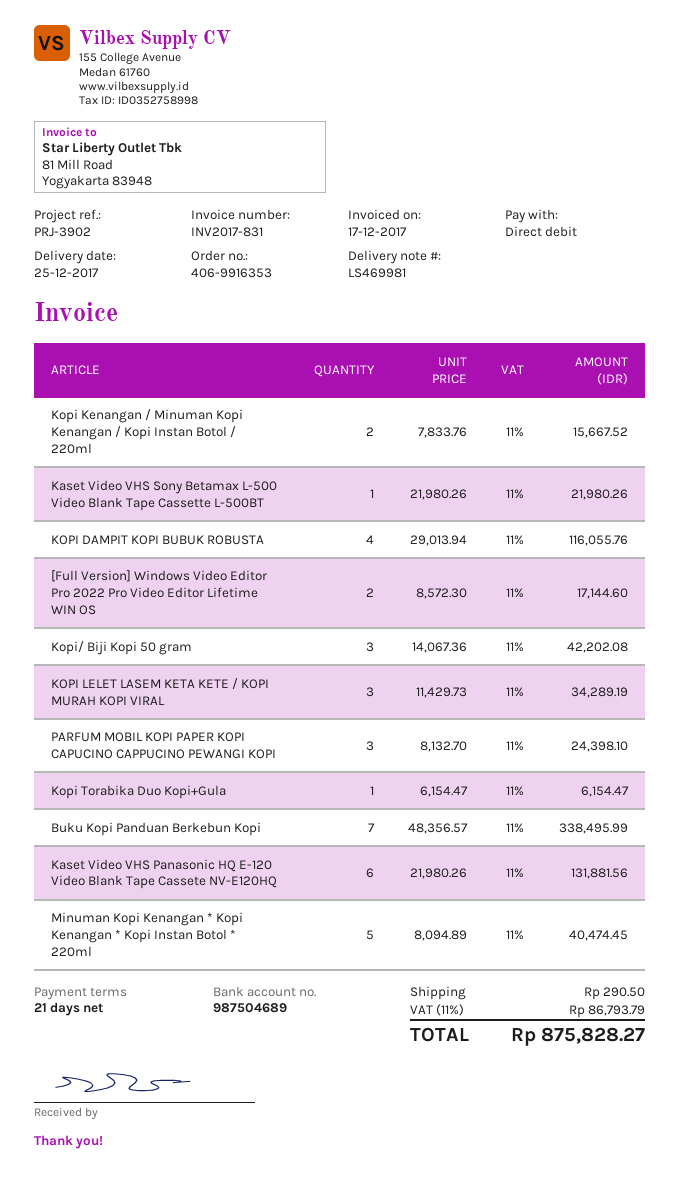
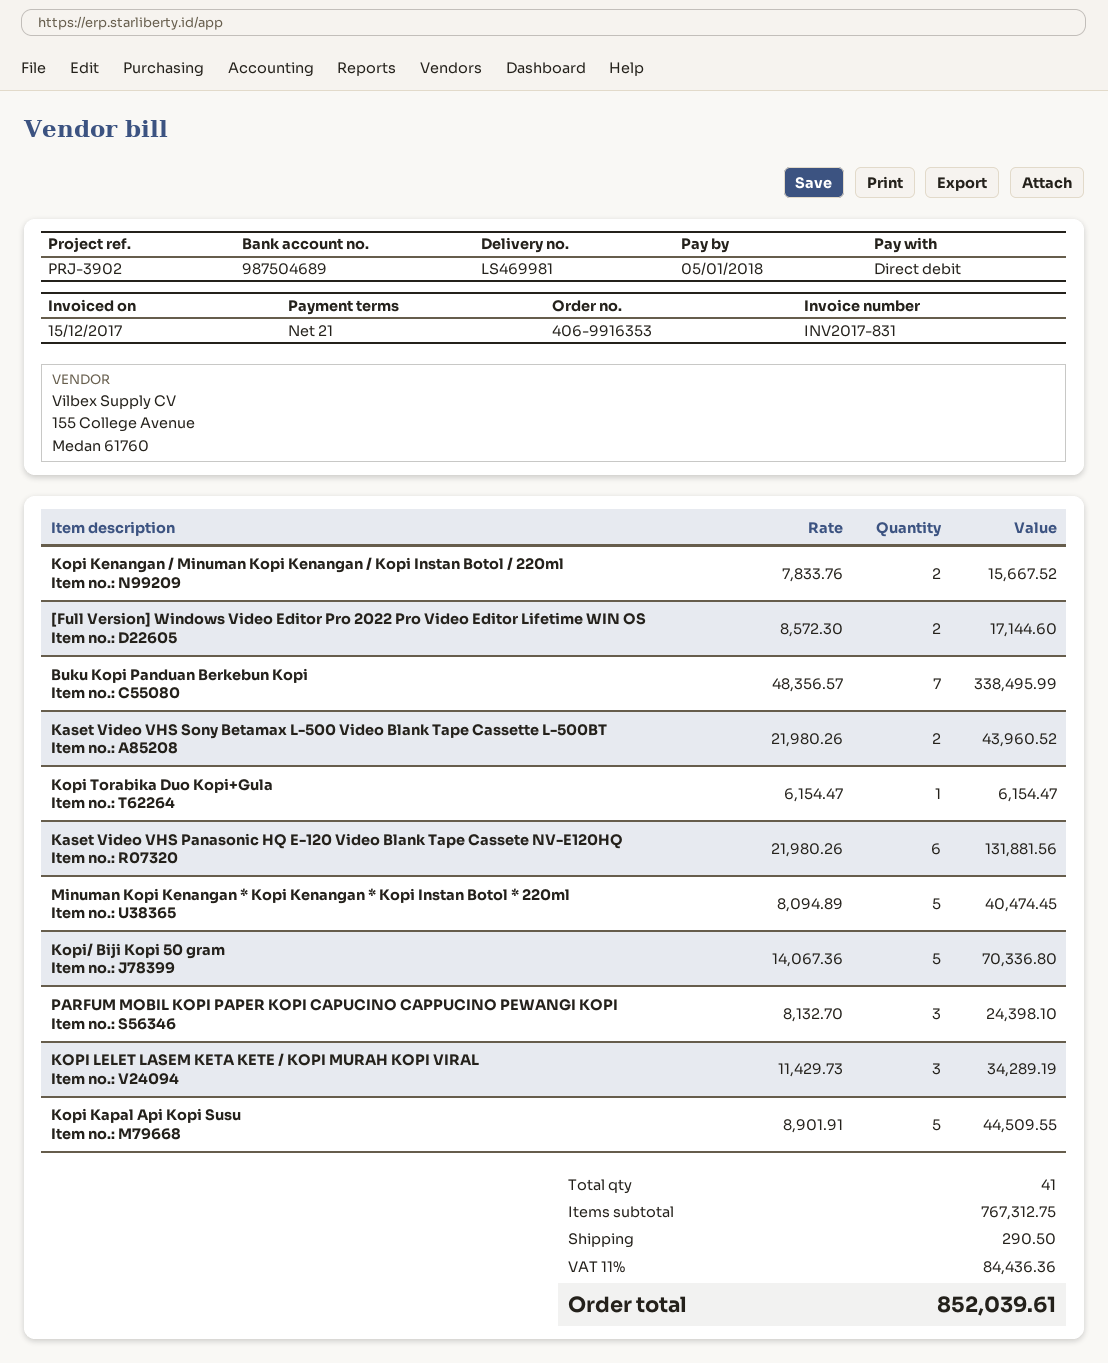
invoice date: 2017-12-17 -> 2017-12-15
Kaset Video VHS Sony Betamax L-500 Video Blank Tape Cassette L-500BT: 1 x 21980.26 = 21980.26 -> 2 x 21980.26 = 43960.52
KOPI DAMPIT KOPI BUBUK ROBUSTA: 4 x 29013.94 = 116055.76 -> none
Kopi/ Biji Kopi 50 gram: 3 x 14067.36 = 42202.08 -> 5 x 14067.36 = 70336.80
Kopi Kapal Api Kopi Susu: none -> 5 x 8901.91 = 44509.55
tax: 11% = 86793.79 -> 11% = 84436.36
total: 875828.27 -> 852039.61

